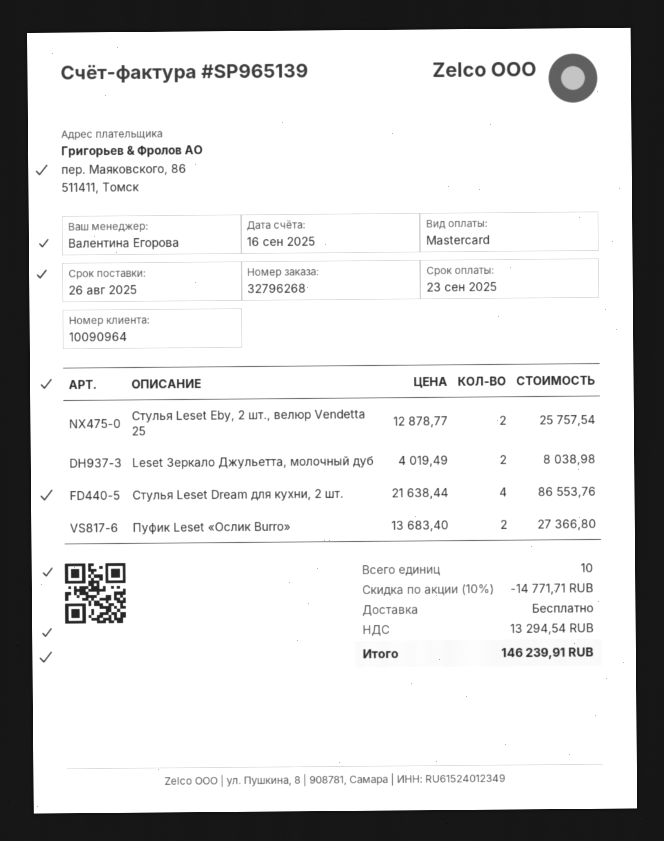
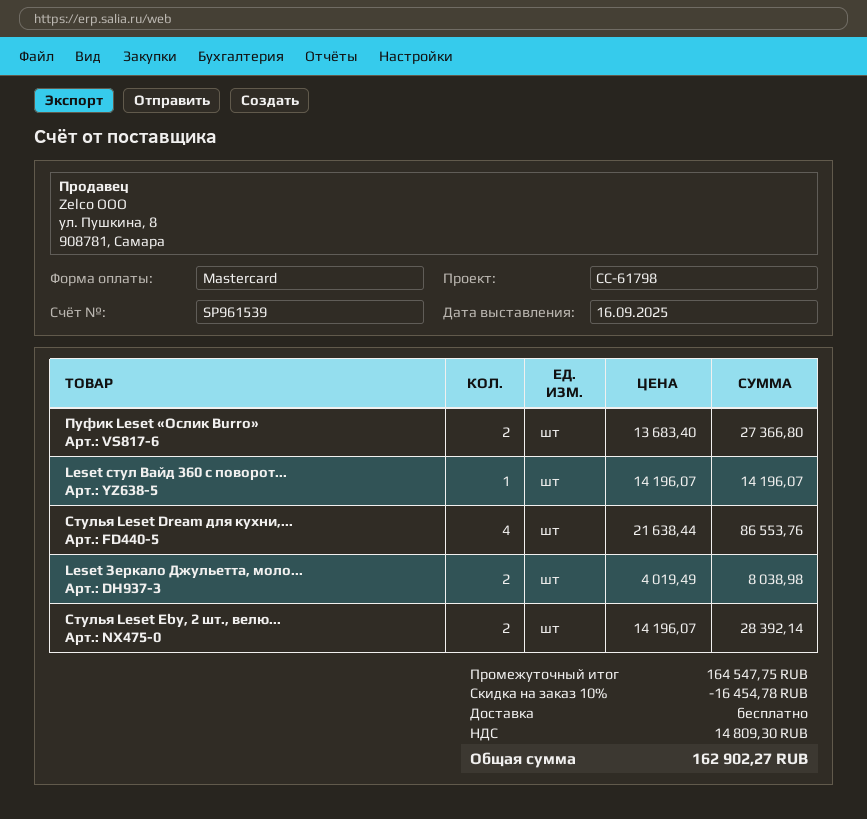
invoice number: SP965139 -> SP961539
Стулья Leset Eby, 2 шт., велюр Vendetta 25: 2 x 12878.77 = 25757.54 -> 2 x 14196.07 = 28392.14
Leset стул Вайд 360 с поворот...: none -> 1 x 14196.07 = 14196.07
discount: 10% = 14771.71 -> 10% = 16454.78
tax: 13294.54 -> 14809.30
total: 146239.91 -> 162902.27

